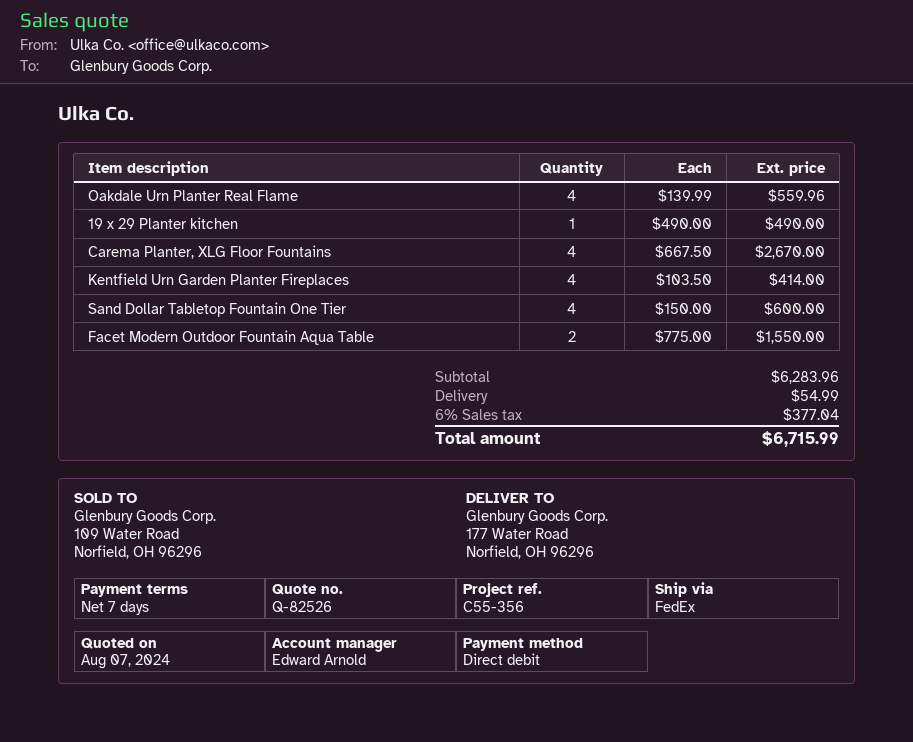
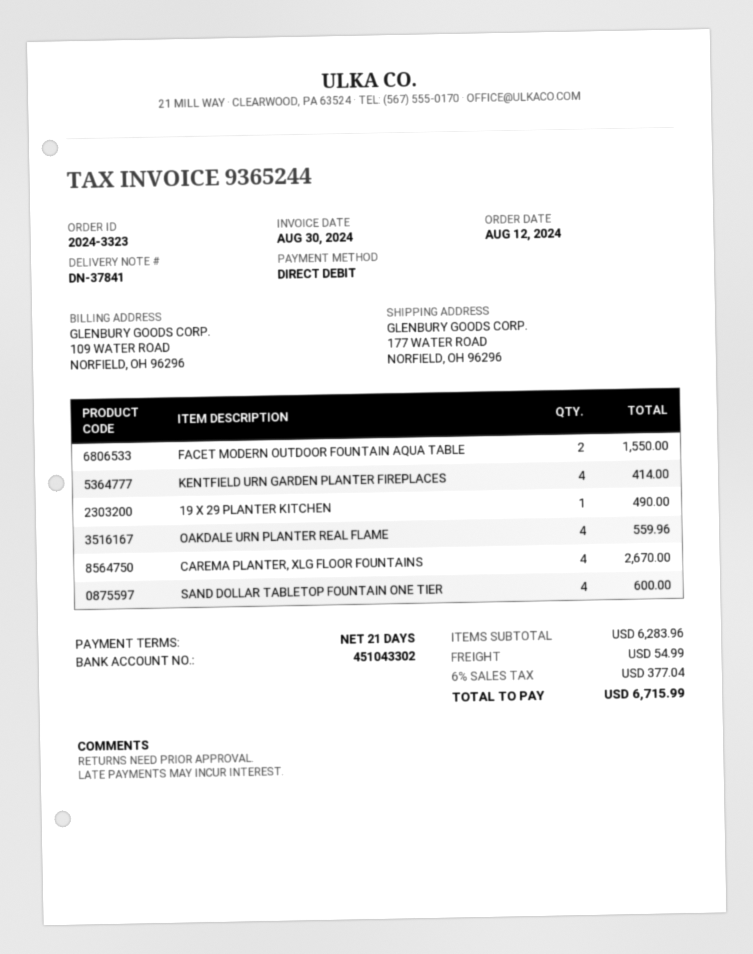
payment terms: 7 days -> 21 days

